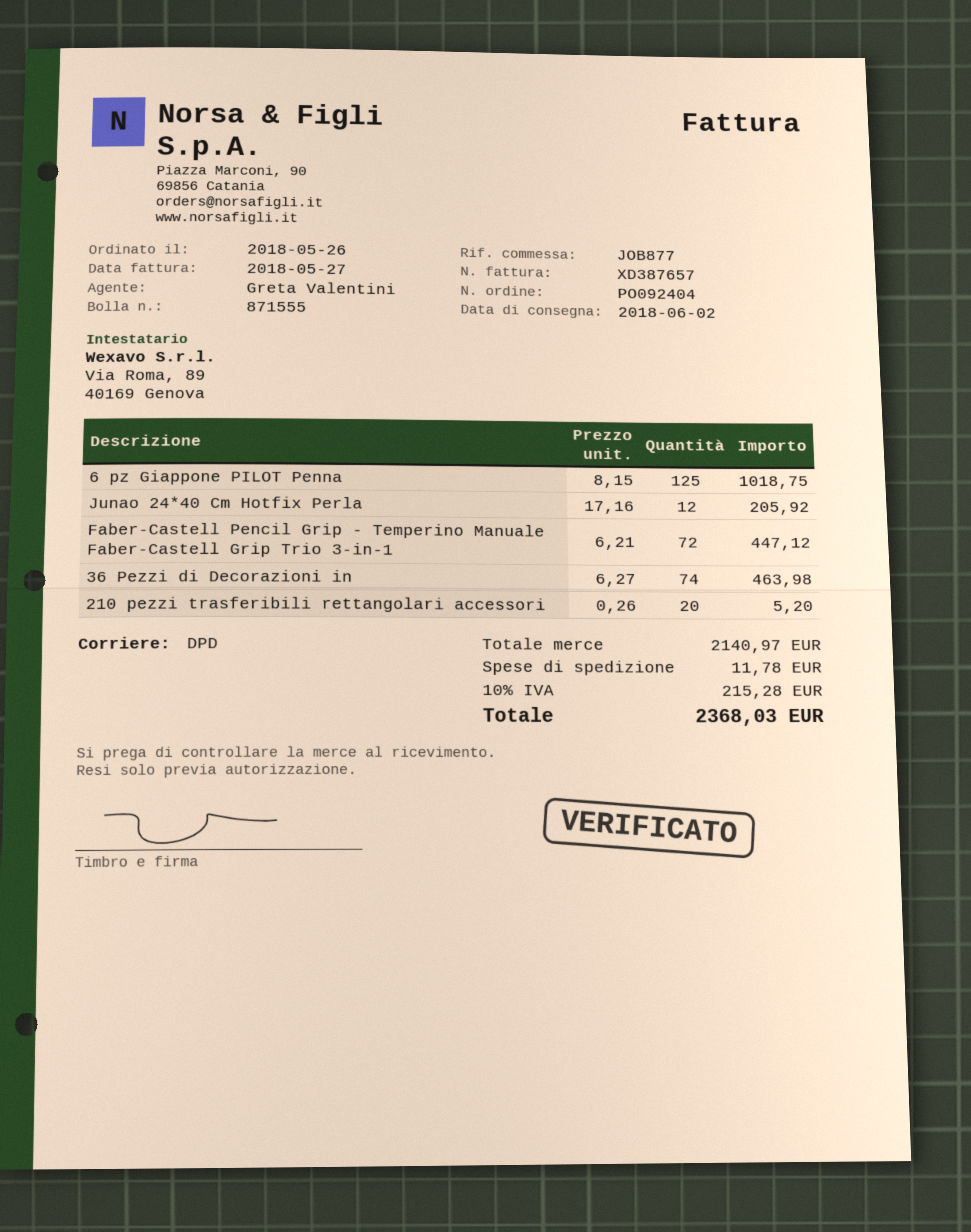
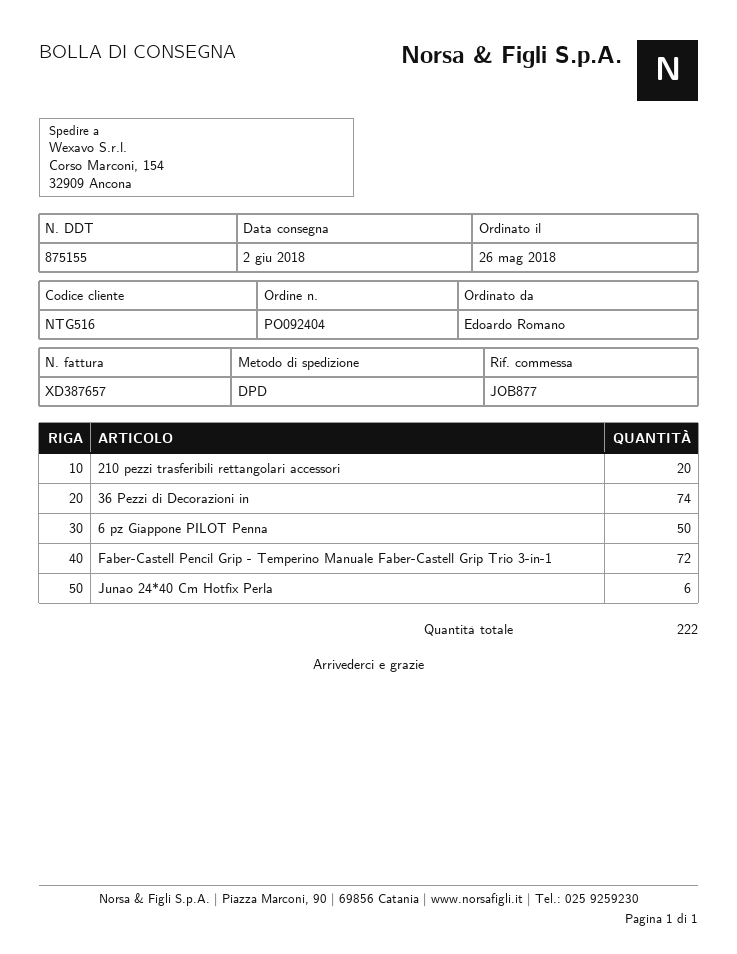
delivery note number: 871555 -> 875155
6 pz Giappone PILOT Penna: 125 -> 50
Junao 24*40 Cm Hotfix Perla: 12 -> 6

